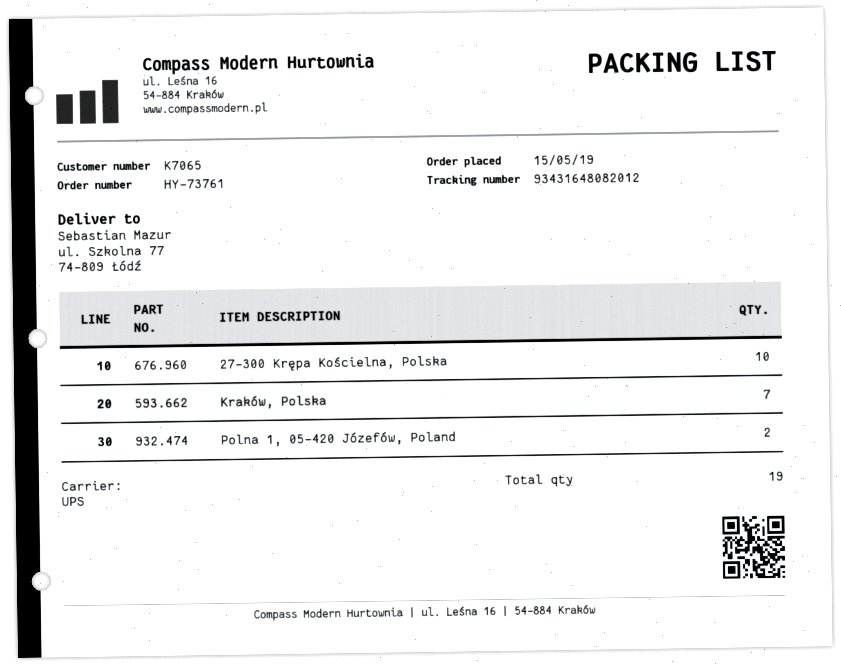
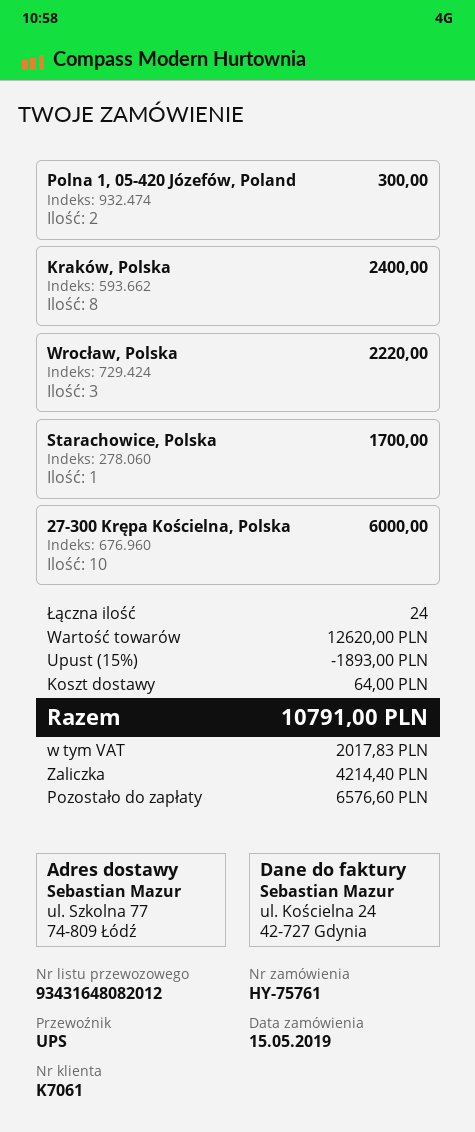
order number: HY-73761 -> HY-75761
customer number: K7065 -> K7061
Kraków, Polska: 7 -> 8
Wrocław, Polska: none -> 3
Starachowice, Polska: none -> 1
total quantity: 19 -> 24

